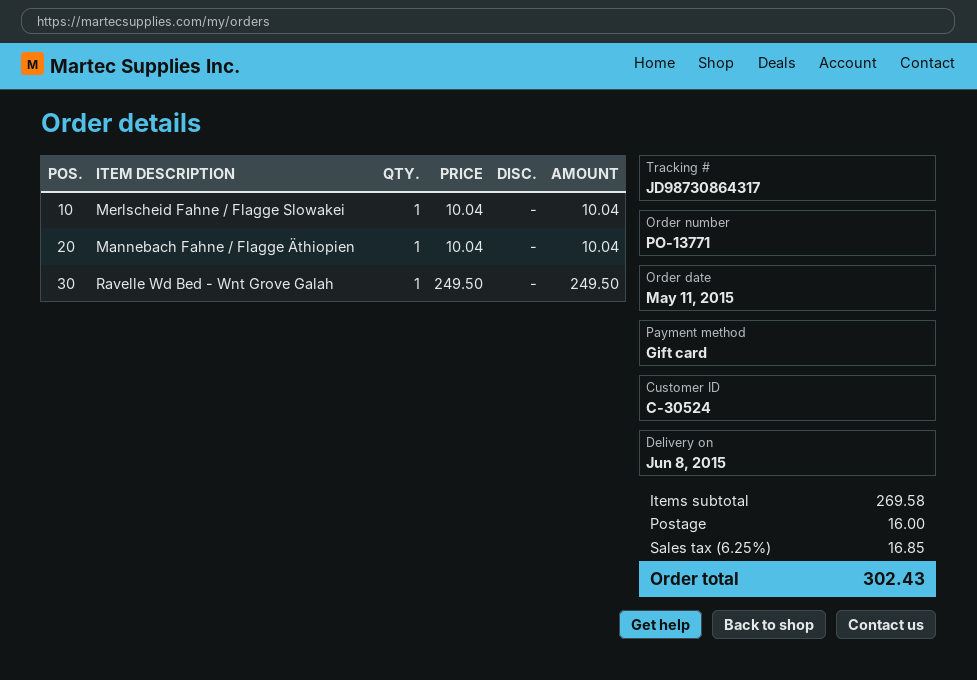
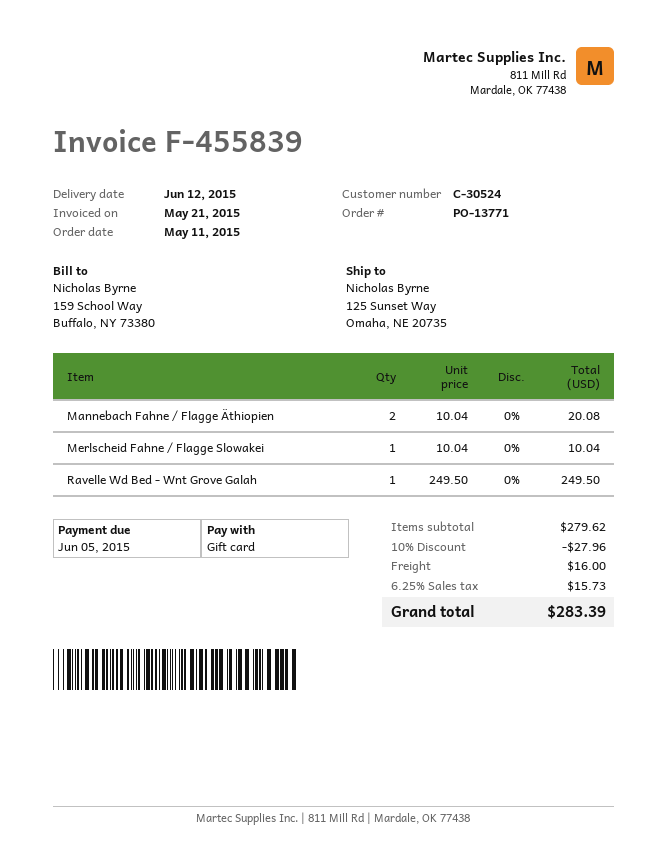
delivery date: 2015-06-08 -> 2015-06-12
Mannebach Fahne / Flagge Äthiopien: 1 x 10.04 = 10.04 -> 2 x 10.04 = 20.08
subtotal: 269.58 -> 279.62
discount: none -> 10% = 27.96
tax: 6.25% = 16.85 -> 6.25% = 15.73
total: 302.43 -> 283.39

